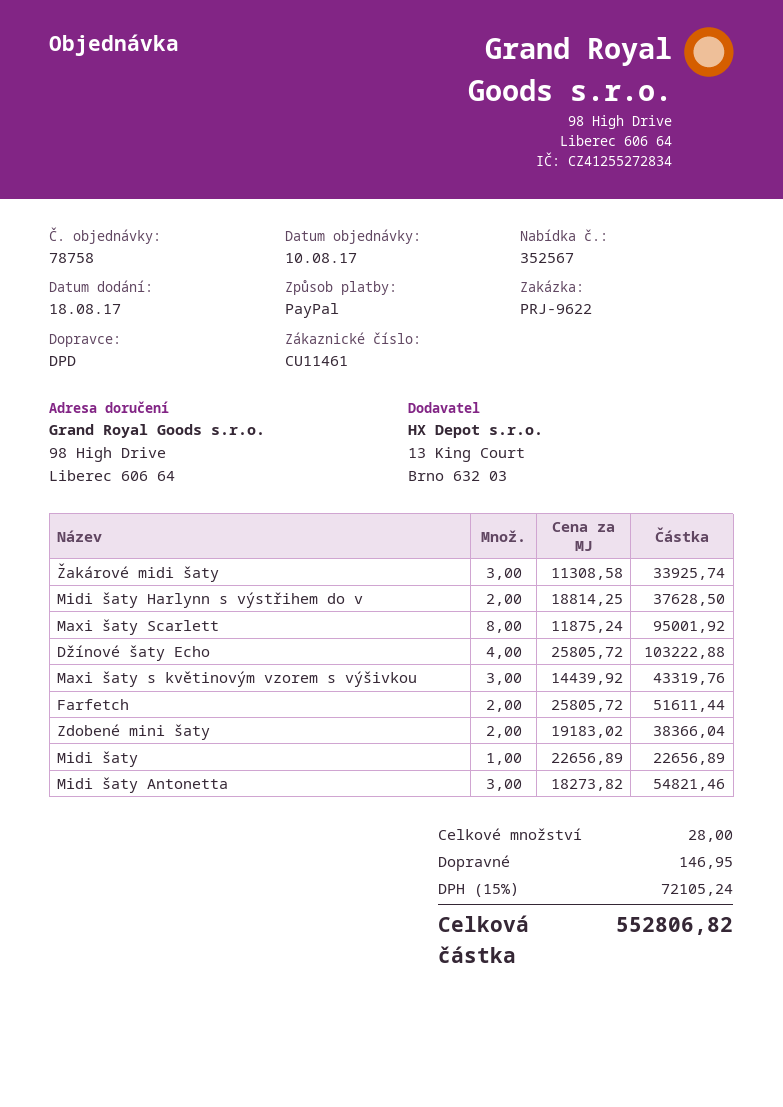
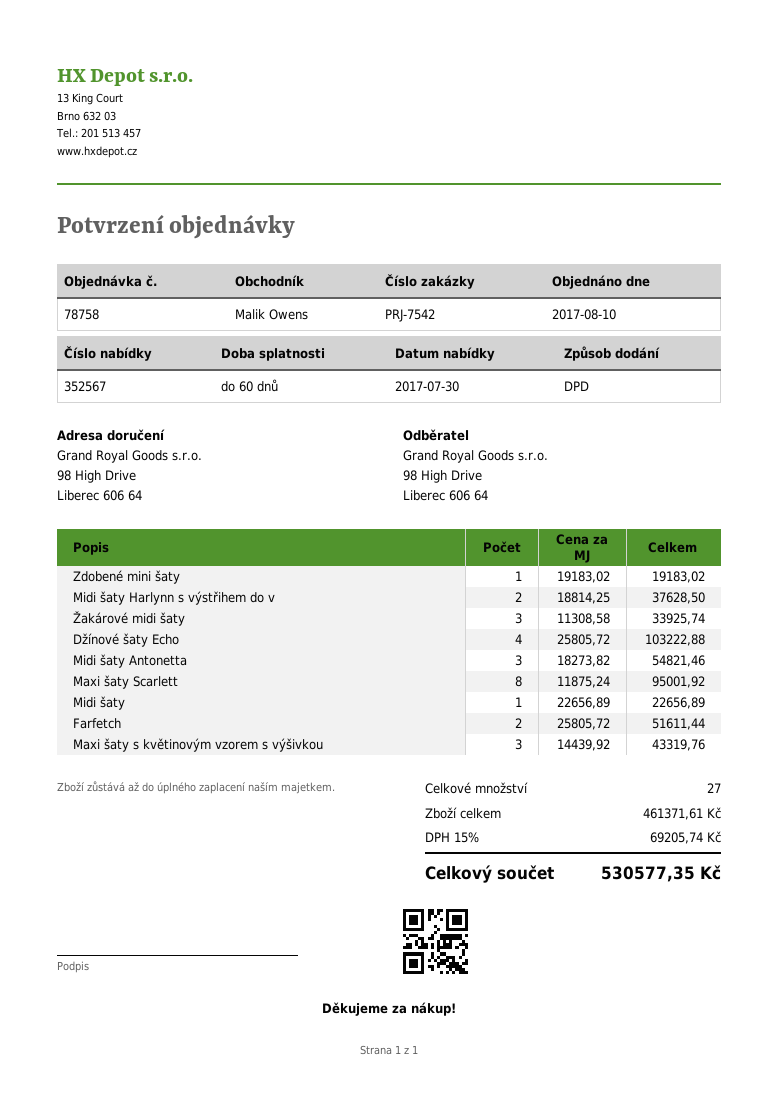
reference: PRJ-9622 -> PRJ-7542
Zdobené mini šaty: 2 x 19183.02 = 38366.04 -> 1 x 19183.02 = 19183.02
total quantity: 28 -> 27
shipping: 146.95 -> none
tax: 15% = 72105.24 -> 15% = 69205.74
total: 552806.82 -> 530577.35

